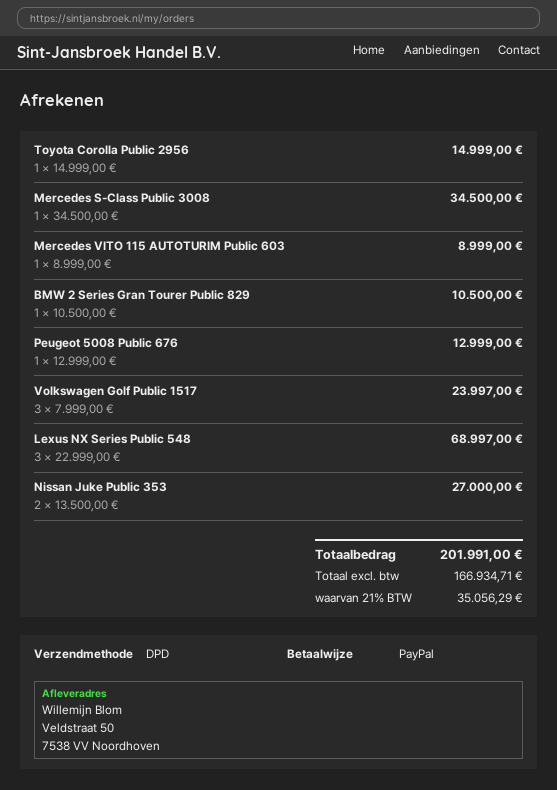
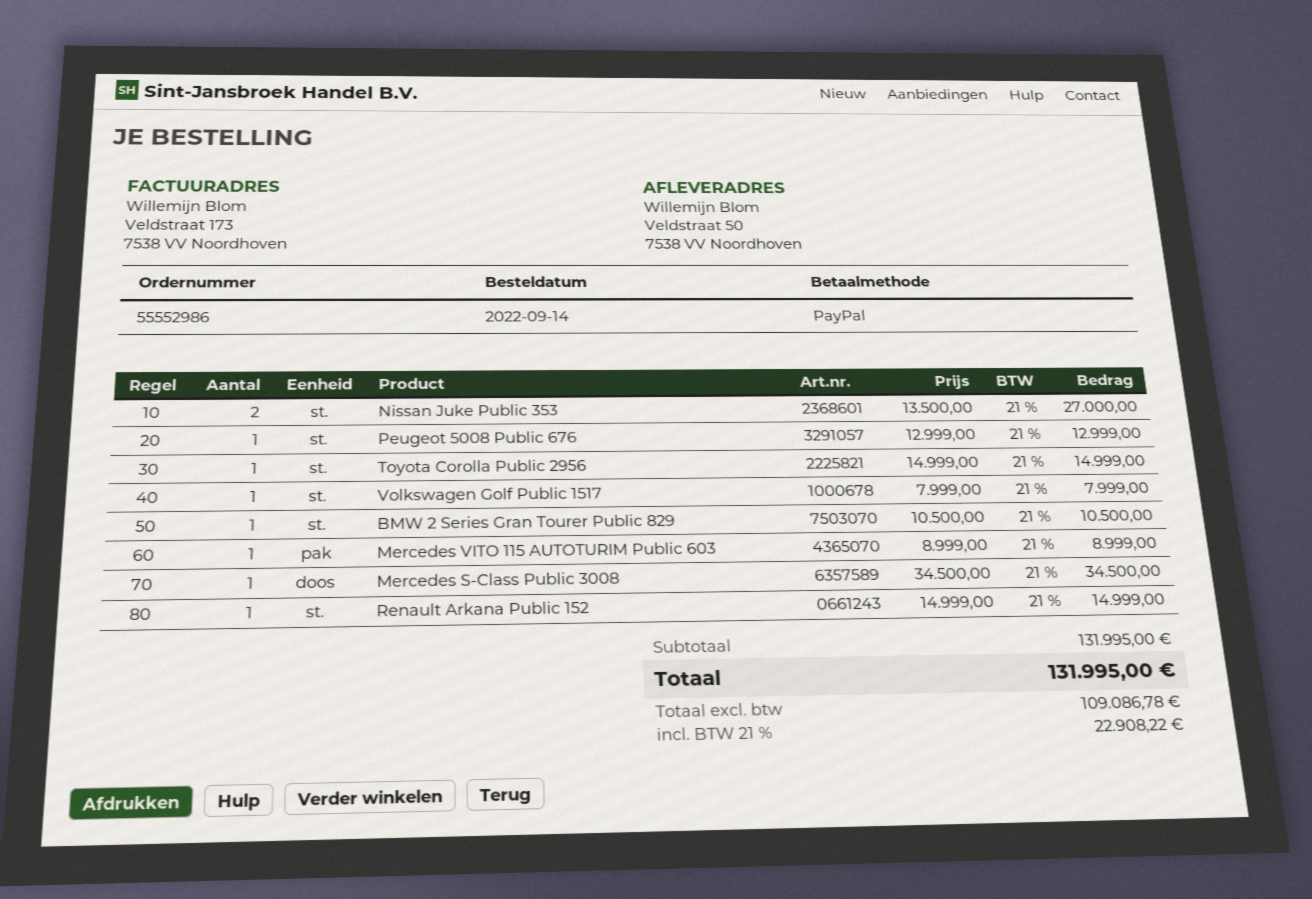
Volkswagen Golf Public 1517: 3 x 7999.00 = 23997.00 -> 1 x 7999.00 = 7999.00
Lexus NX Series Public 548: 3 x 22999.00 = 68997.00 -> none
Renault Arkana Public 152: none -> 1 x 14999.00 = 14999.00
net: 166934.71 -> 109086.78
tax: 21% = 35056.29 -> 21% = 22908.22
total: 201991.00 -> 131995.00

